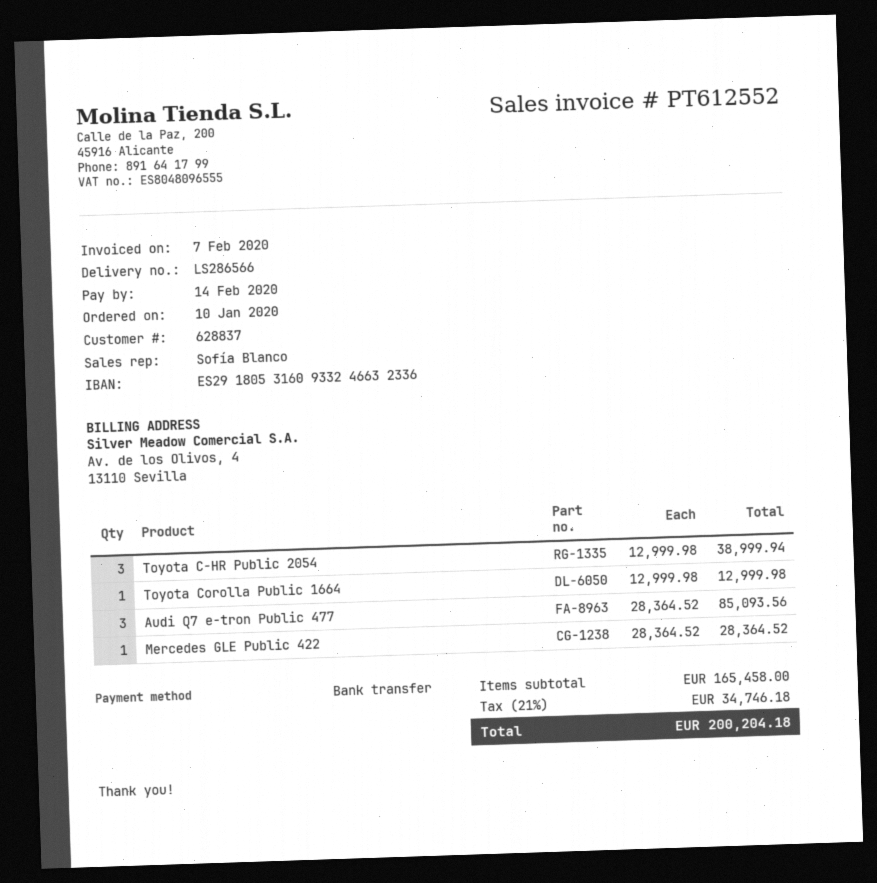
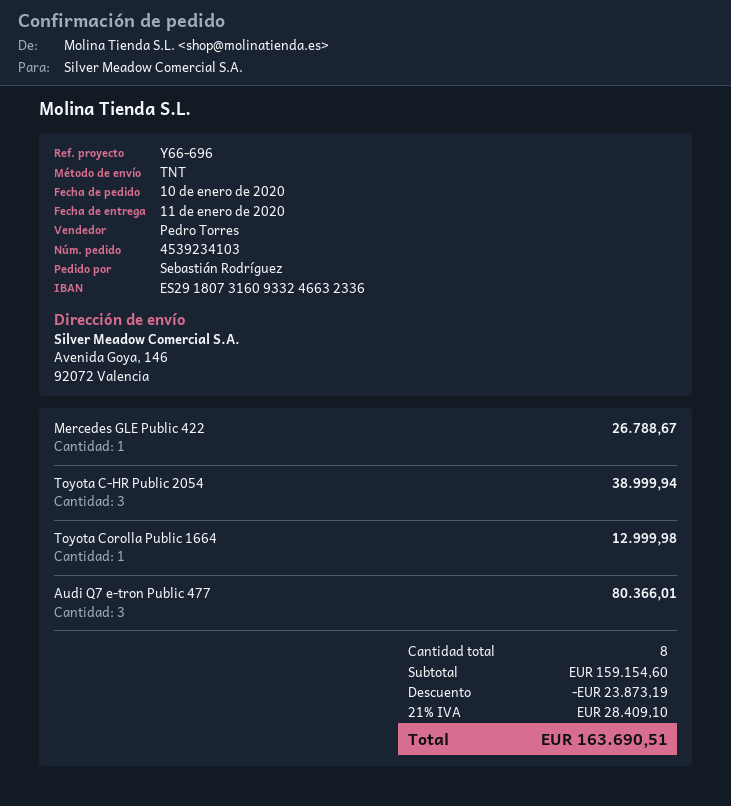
sales rep: Sofía Blanco -> Pedro Torres
bank account: ES2918053160933246632336 -> ES2918073160933246632336
Audi Q7 e-tron Public 477: 3 for 85093.56 -> 3 for 80366.01
Mercedes GLE Public 422: 1 for 28364.52 -> 1 for 26788.67
subtotal: 165458.00 -> 159154.60
discount: none -> 23873.19
tax: 21% = 34746.18 -> 21% = 28409.10
total: 200204.18 -> 163690.51

